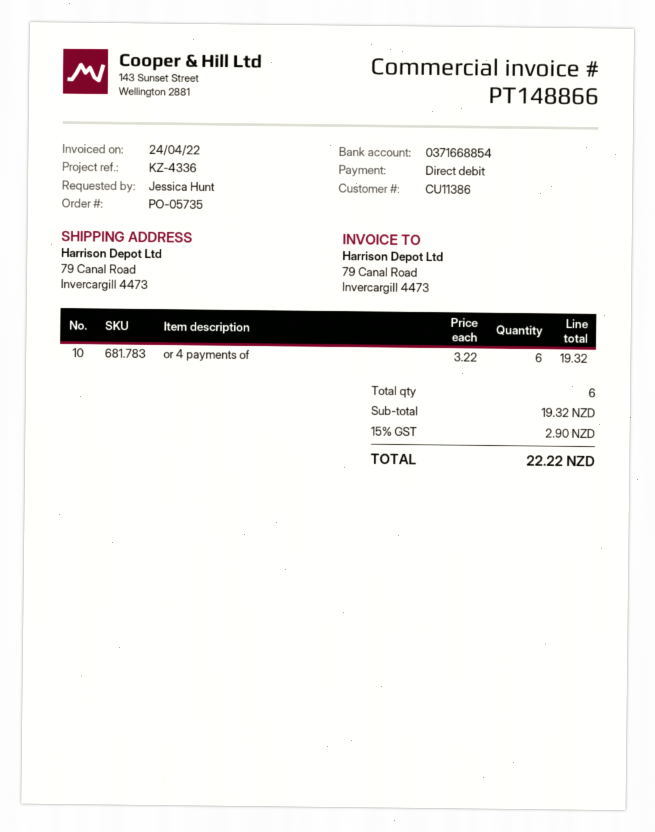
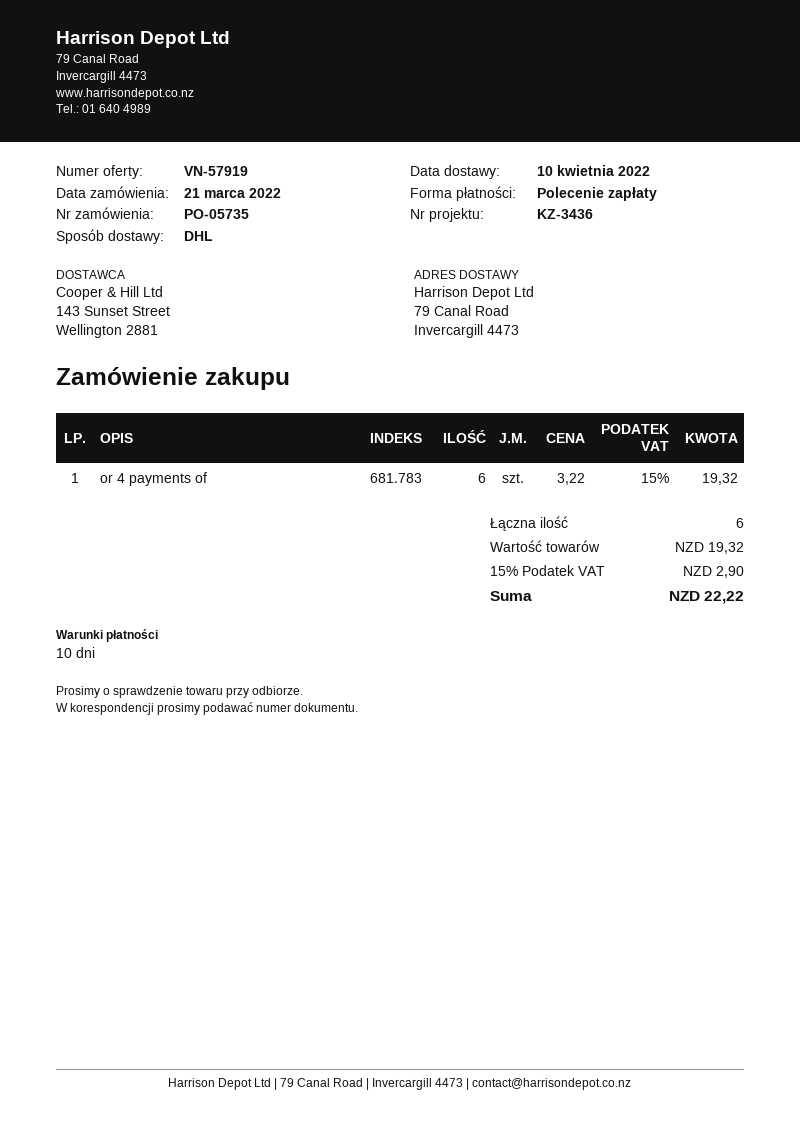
reference: KZ-4336 -> KZ-3436

